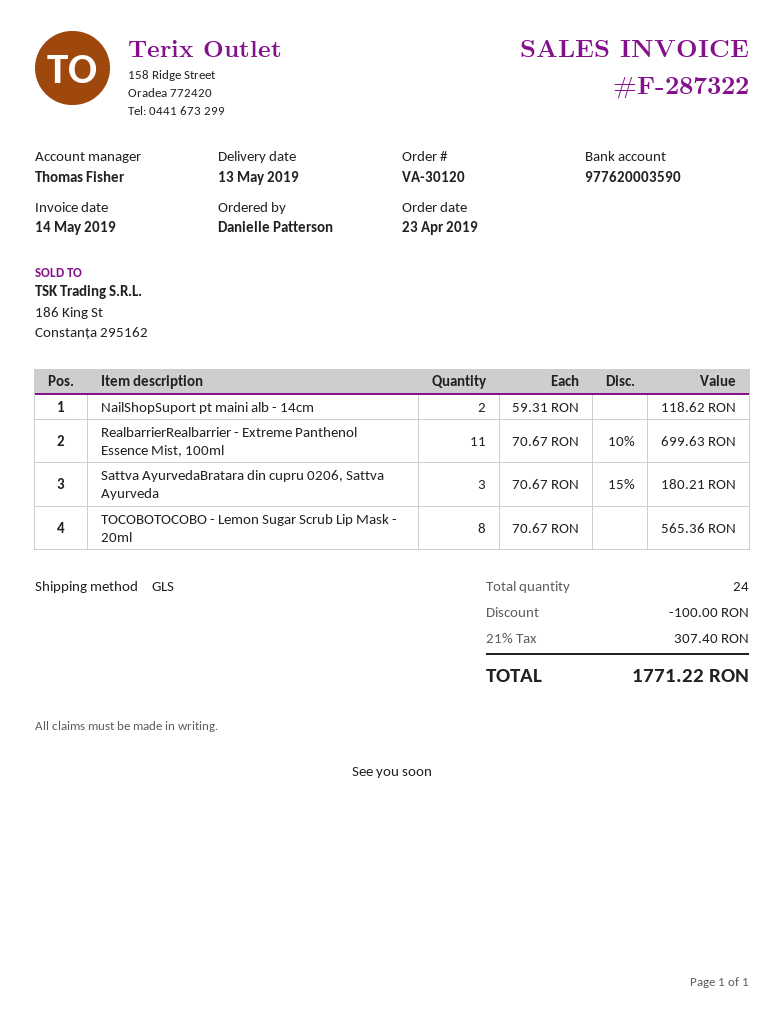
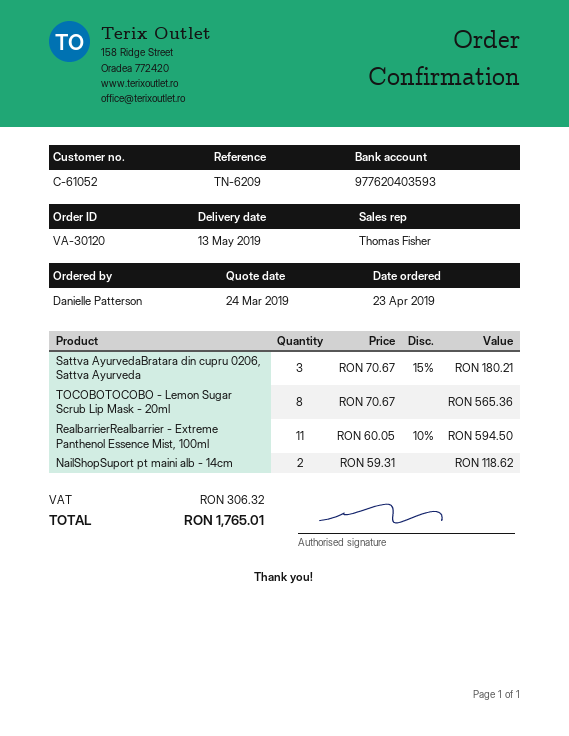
bank account: 977620003590 -> 977620403593
RealbarrierRealbarrier - Extreme Panthenol Essence Mist, 100ml: 11 x 70.67 - 10% = 699.63 -> 11 x 60.05 - 10% = 594.50
discount: 100.00 -> none
tax: 307.40 -> 306.32
total: 1771.22 -> 1765.01

